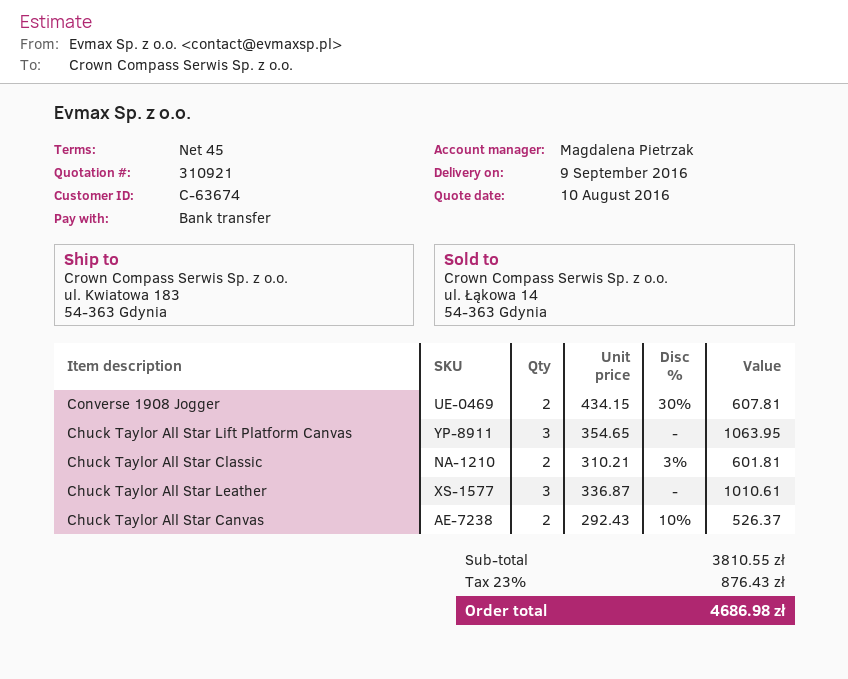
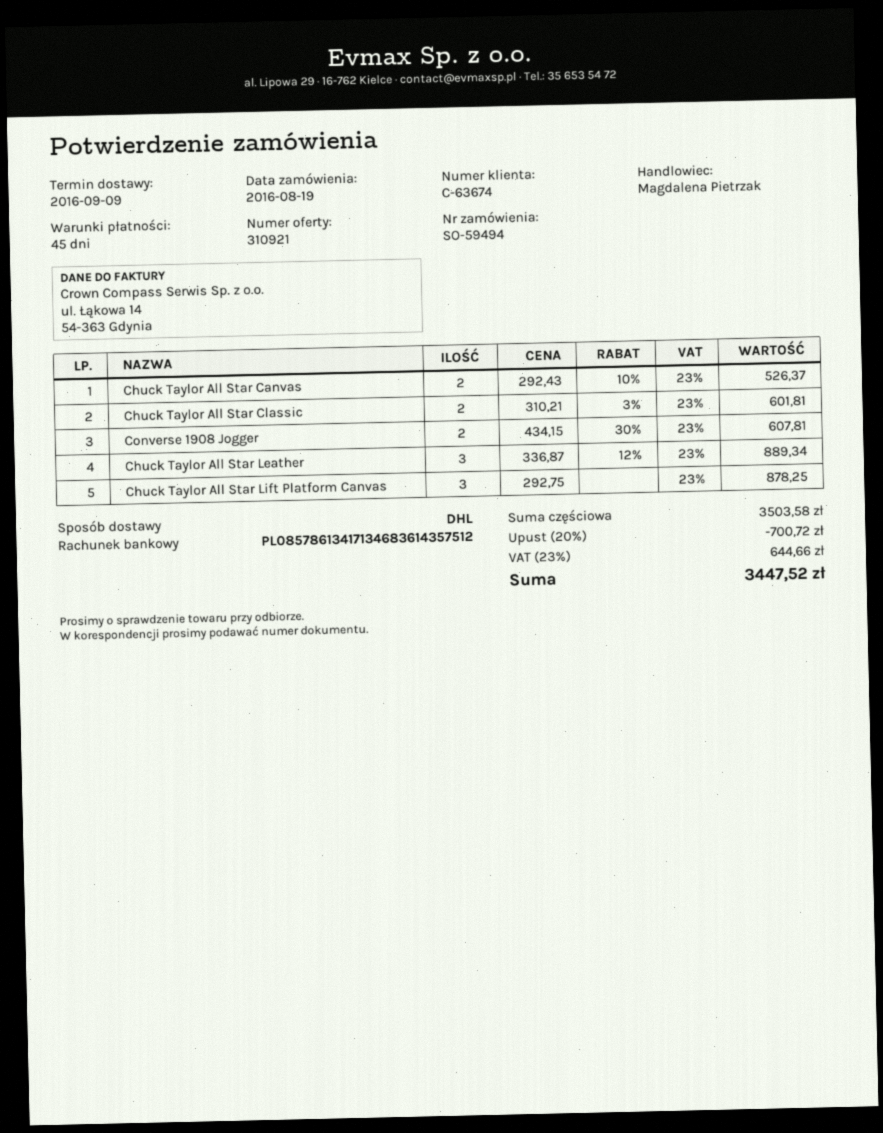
Chuck Taylor All Star Lift Platform Canvas: 3 x 354.65 = 1063.95 -> 3 x 292.75 = 878.25
Chuck Taylor All Star Leather: 3 x 336.87 = 1010.61 -> 3 x 336.87 - 12% = 889.34
subtotal: 3810.55 -> 3503.58
discount: none -> 20% = 700.72
tax: 23% = 876.43 -> 23% = 644.66
total: 4686.98 -> 3447.52

